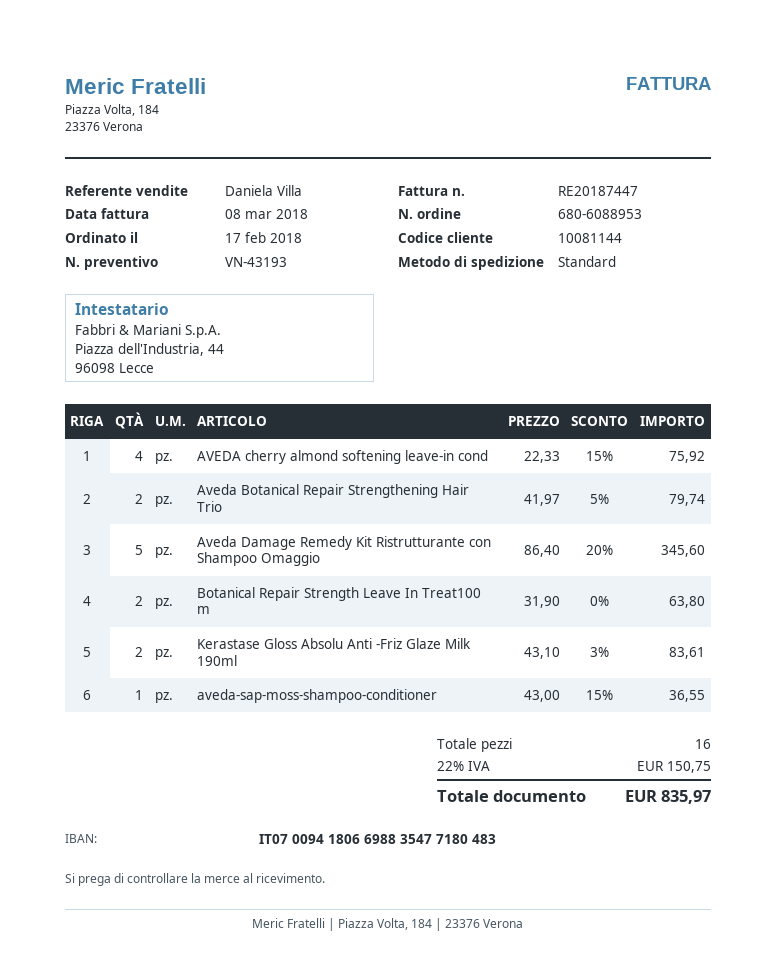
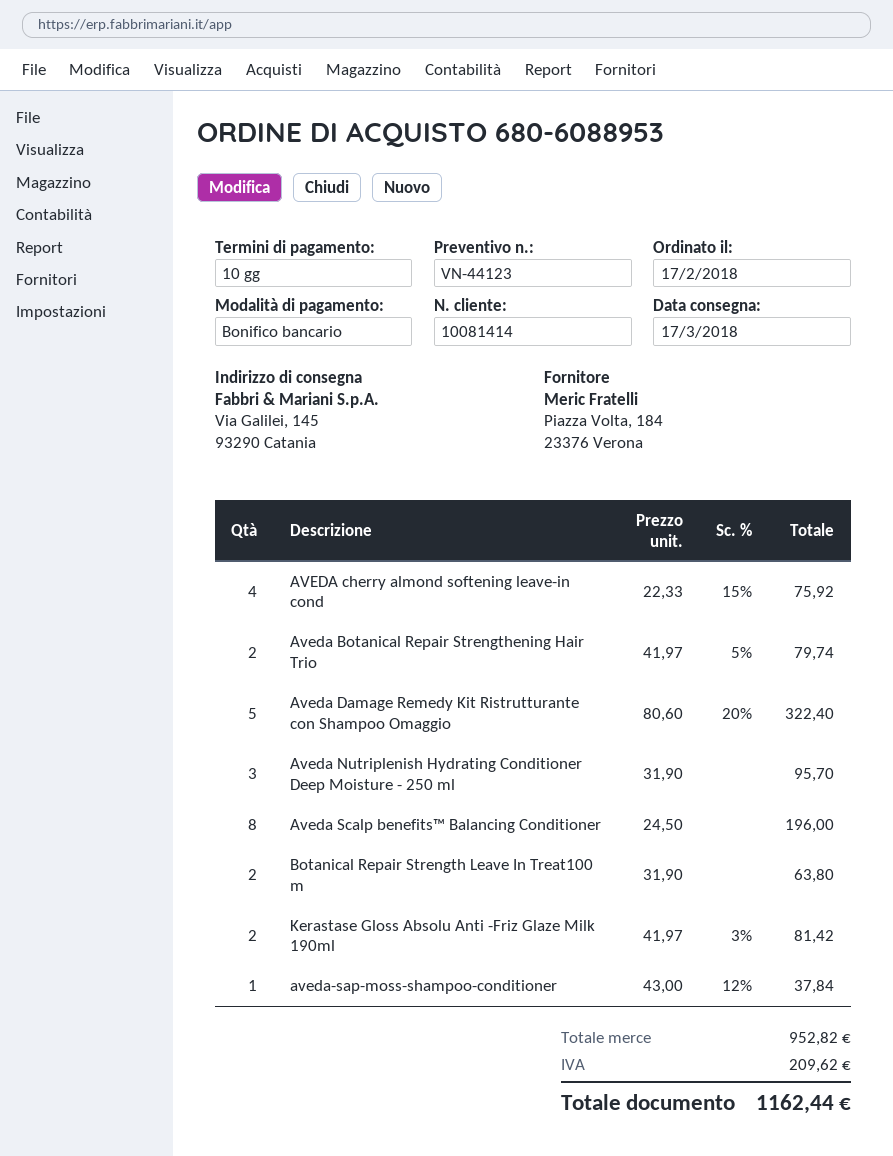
quote number: VN-43193 -> VN-44123
customer number: 10081144 -> 10081414
Aveda Damage Remedy Kit Ristrutturante con Shampoo Omaggio: 5 x 86.40 - 20% = 345.60 -> 5 x 80.60 - 20% = 322.40
Kerastase Gloss Absolu Anti -Friz Glaze Milk 190ml: 2 x 43.10 - 3% = 83.61 -> 2 x 41.97 - 3% = 81.42
aveda-sap-moss-shampoo-conditioner: 1 x 43.00 - 15% = 36.55 -> 1 x 43.00 - 12% = 37.84
Aveda Nutriplenish Hydrating Conditioner Deep Moisture - 250 ml: none -> 3 x 31.90 = 95.70
Aveda Scalp benefits™ Balancing Conditioner: none -> 8 x 24.50 = 196.00
tax: 150.75 -> 209.62
total: 835.97 -> 1162.44

